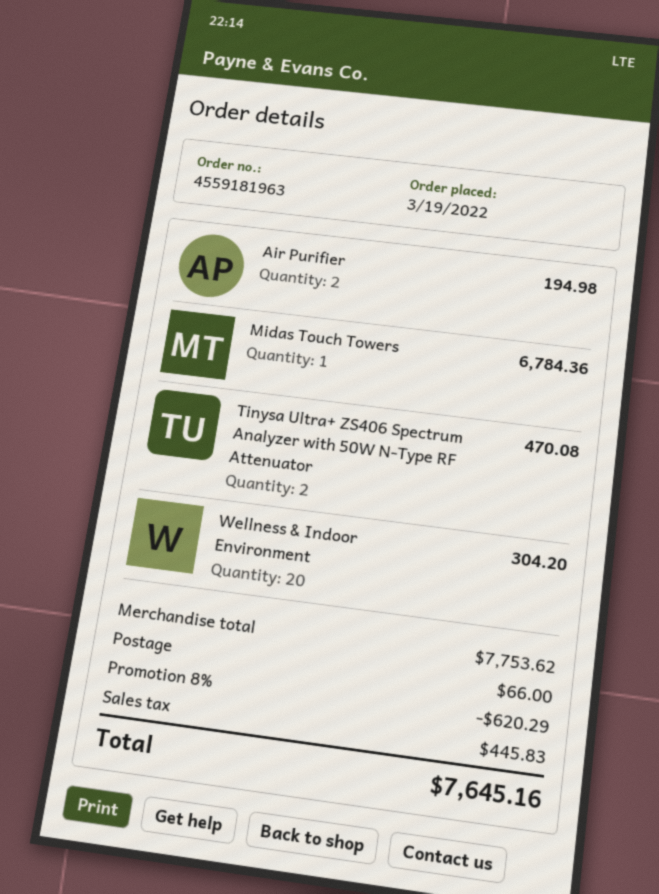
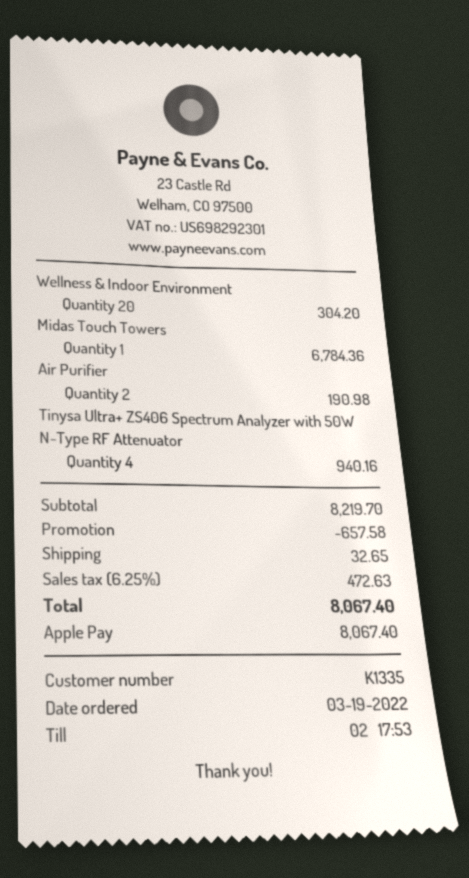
Air Purifier: 2 for 194.98 -> 2 for 190.98
Tinysa Ultra+ ZS406 Spectrum Analyzer with 50W N-Type RF Attenuator: 2 for 470.08 -> 4 for 940.16
subtotal: 7753.62 -> 8219.70
discount: 620.29 -> 657.58
shipping: 66.00 -> 32.65
tax: 445.83 -> 472.63
total: 7645.16 -> 8067.40

